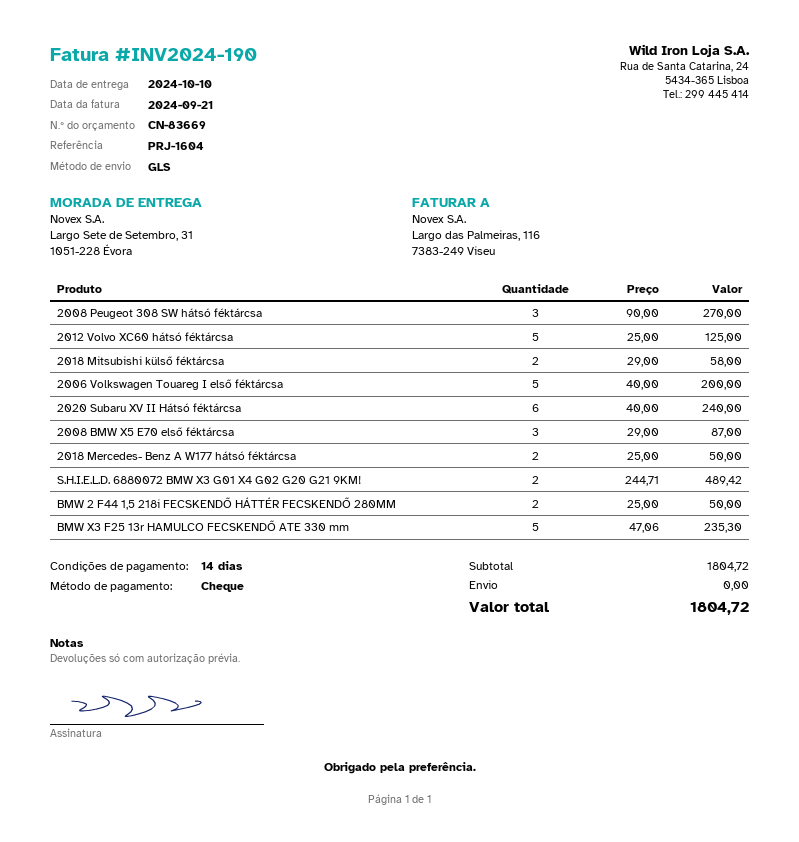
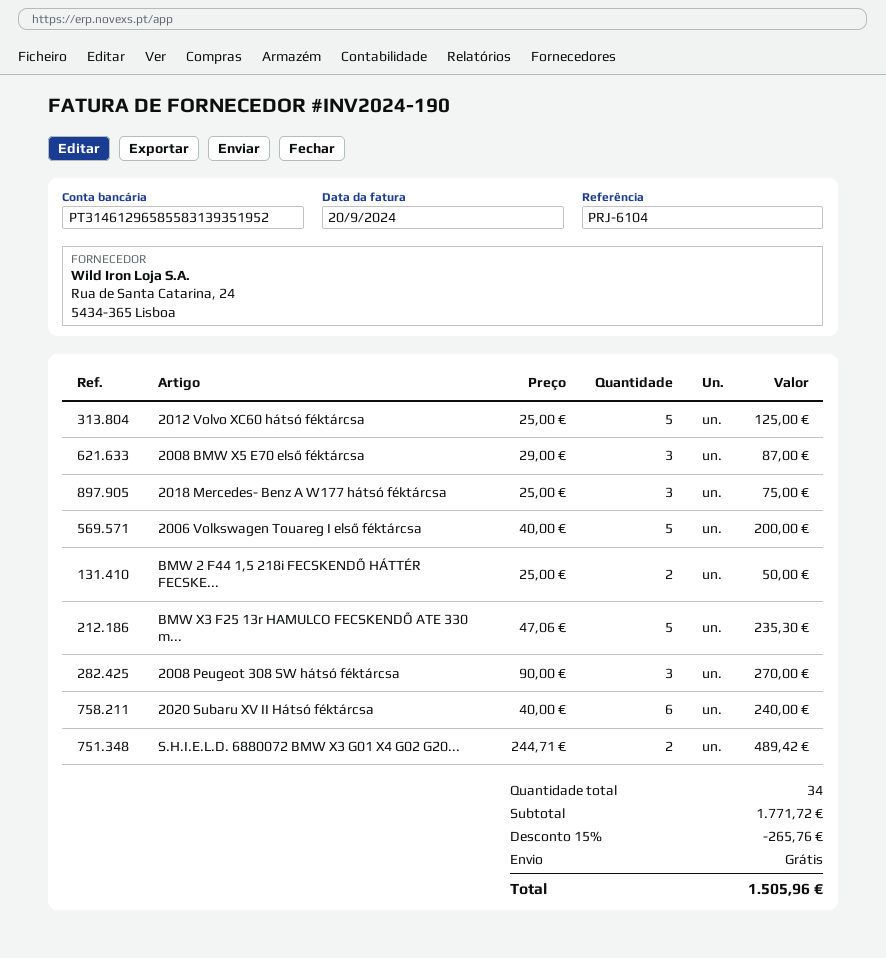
invoice date: 2024-09-21 -> 2024-09-20
reference: PRJ-1604 -> PRJ-6104
2018 Mitsubishi külső féktárcsa: 2 x 29.00 = 58.00 -> none
2018 Mercedes- Benz A W177 hátsó féktárcsa: 2 x 25.00 = 50.00 -> 3 x 25.00 = 75.00
subtotal: 1804.72 -> 1771.72
discount: none -> 15% = 265.76
total: 1804.72 -> 1505.96

